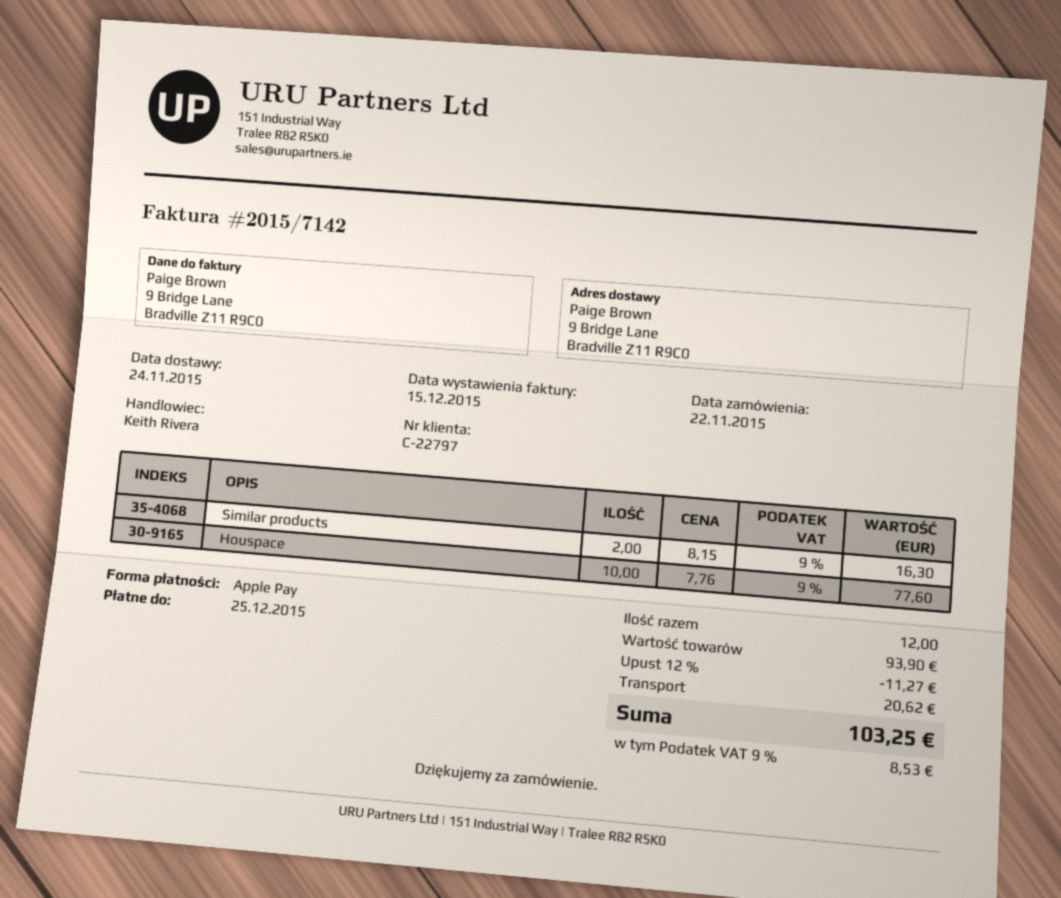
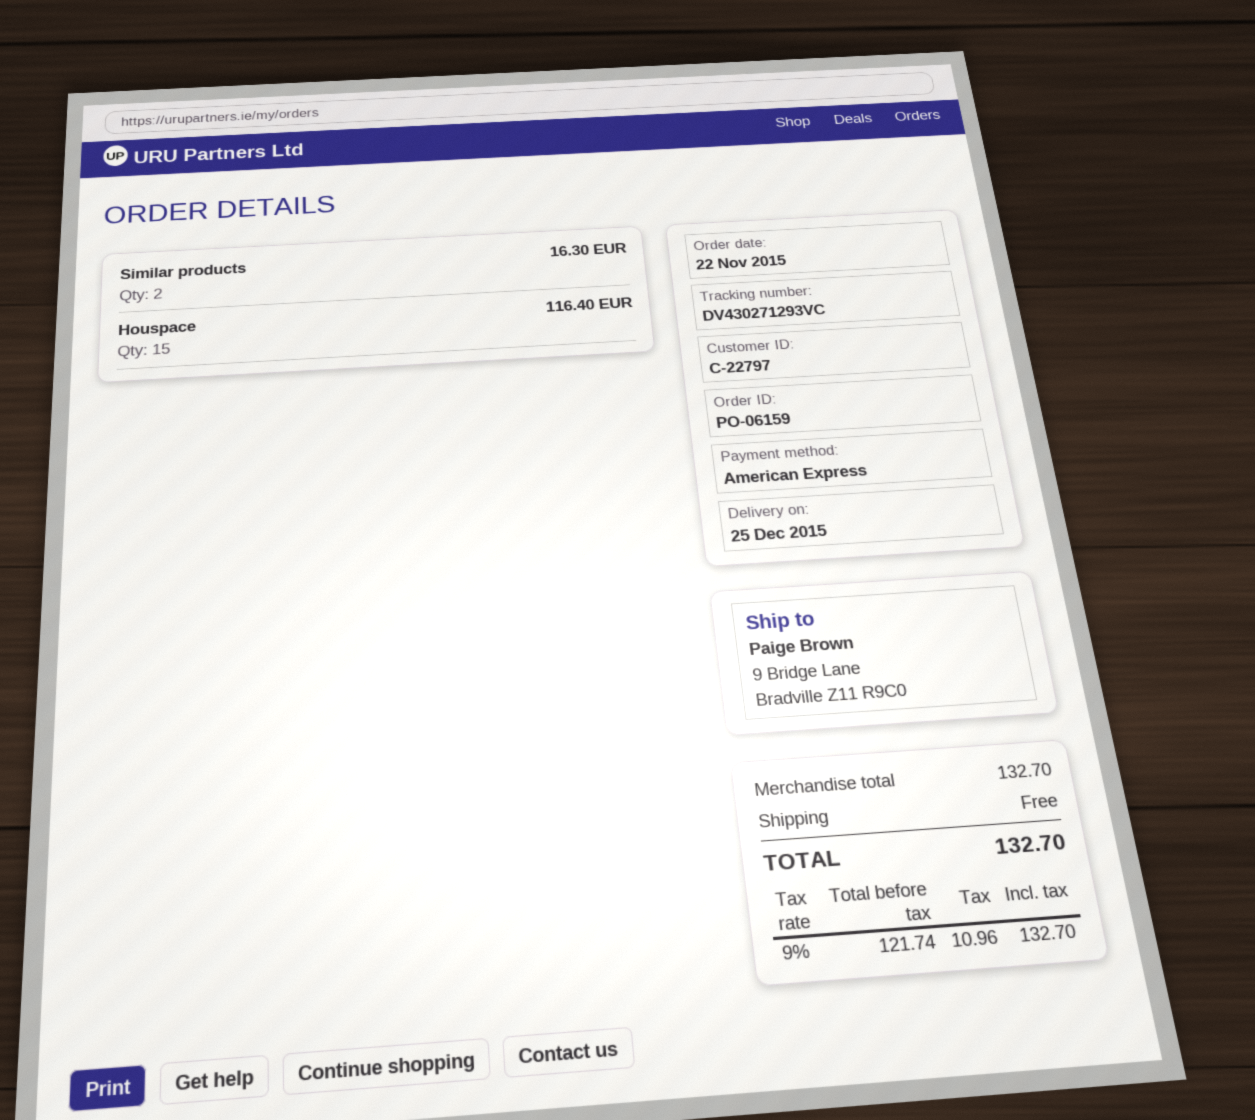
delivery date: 2015-11-24 -> 2015-12-25
payment method: Apple Pay -> American Express
Houspace: 10 for 77.60 -> 15 for 116.40
subtotal: 93.90 -> 132.70
discount: 12% = 11.27 -> none
shipping: 20.62 -> 0.00
tax: 9% = 8.53 -> 9% = 10.96
total: 103.25 -> 132.70

